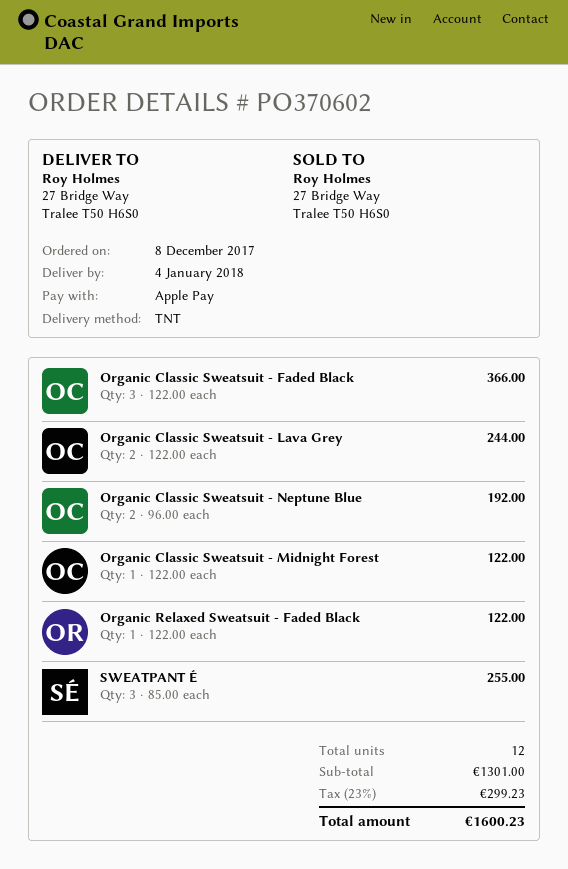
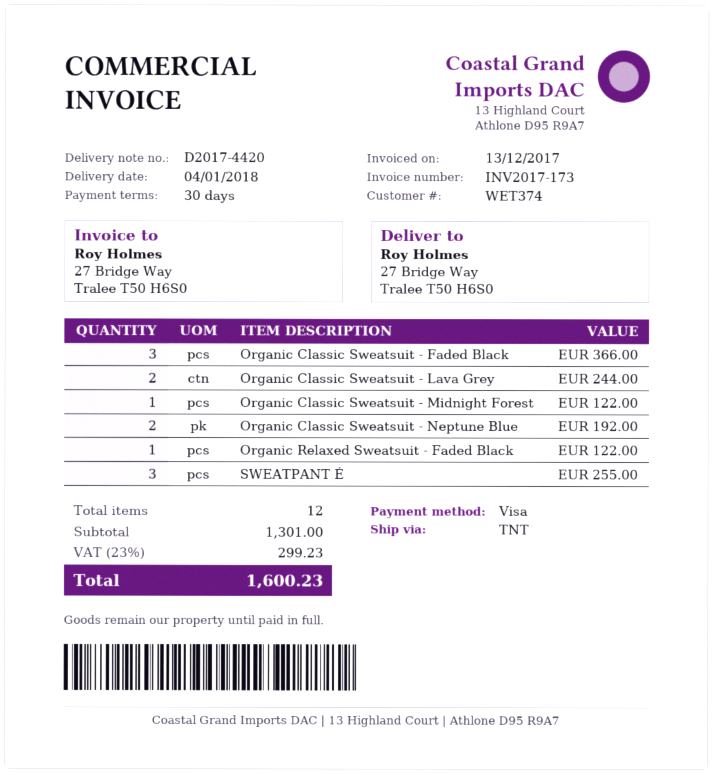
payment method: Apple Pay -> Visa

